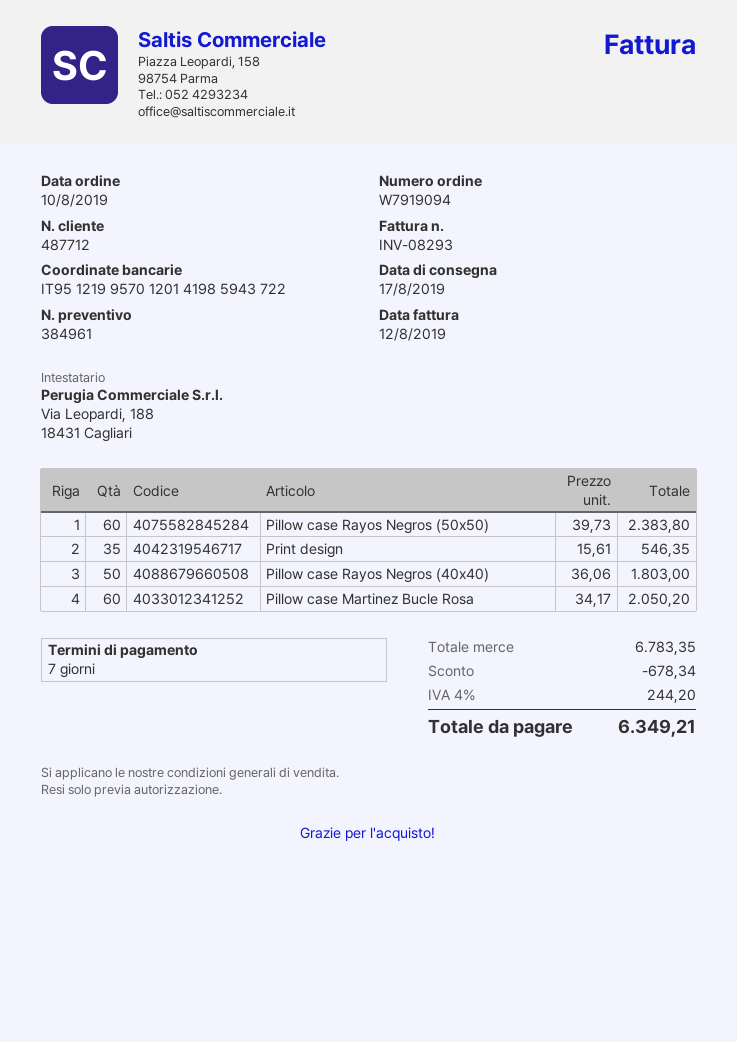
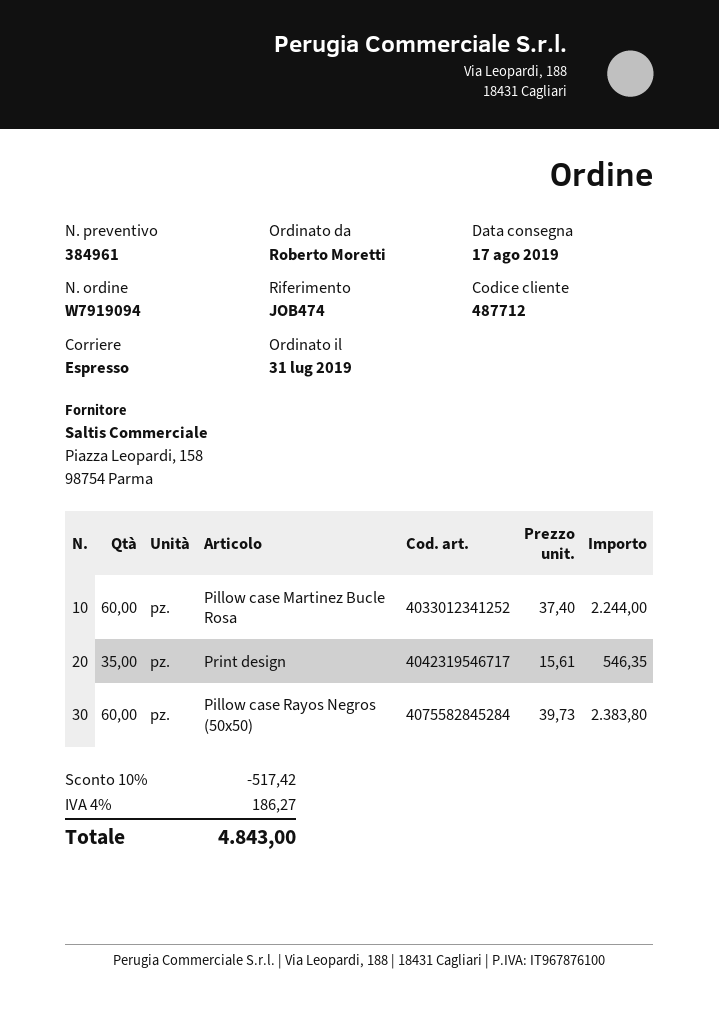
order date: 2019-08-10 -> 2019-07-31
Pillow case Rayos Negros (40x40): 50 x 36.06 = 1803.00 -> none
Pillow case Martinez Bucle Rosa: 60 x 34.17 = 2050.20 -> 60 x 37.40 = 2244.00
discount: 678.34 -> 517.42
tax: 4% = 244.20 -> 4% = 186.27
total: 6349.21 -> 4843.00

